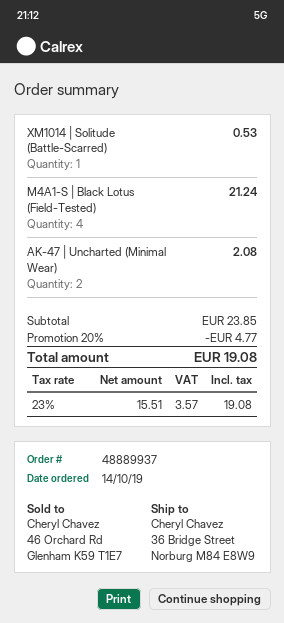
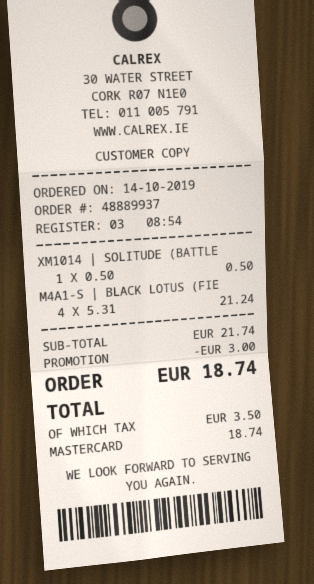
XM1014 | Solitude (Battle-Scarred): 1 for 0.53 -> 1 for 0.50
AK-47 | Uncharted (Minimal Wear): 2 for 2.08 -> none
subtotal: 23.85 -> 21.74
discount: 4.77 -> 3.00
tax: 3.57 -> 3.50
total: 19.08 -> 18.74

